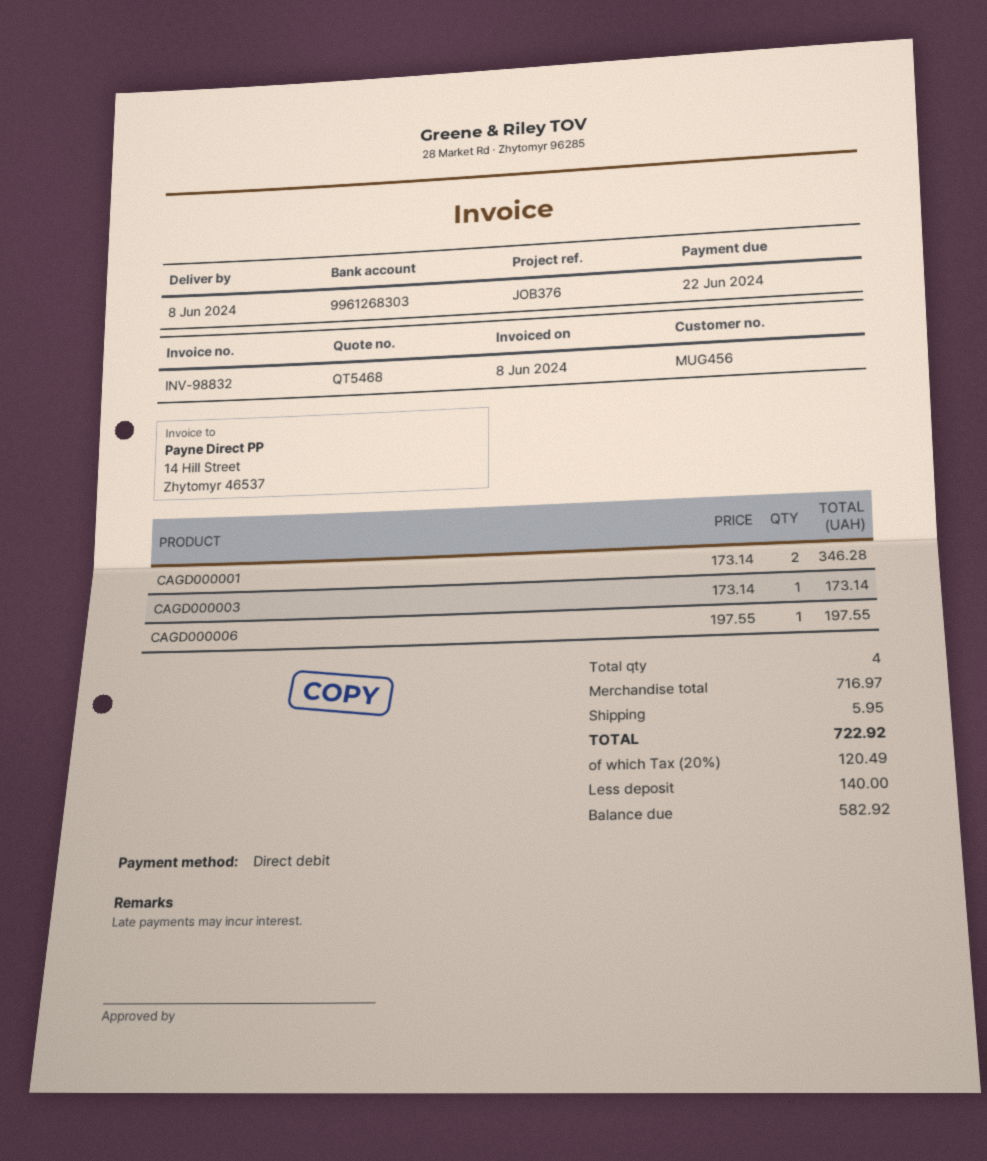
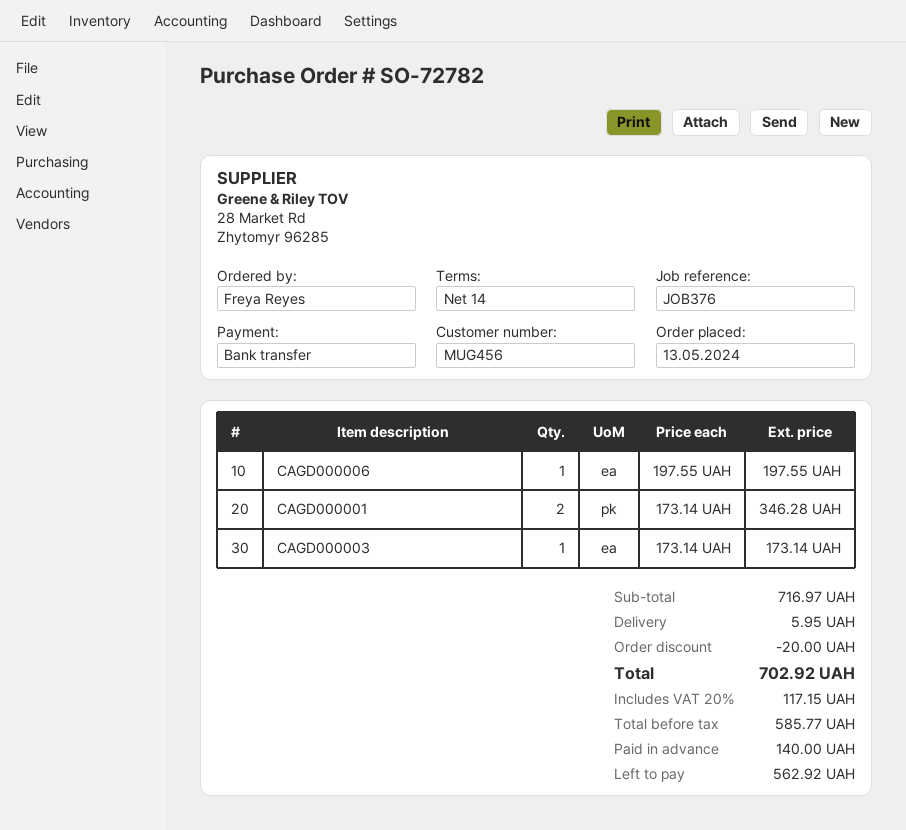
payment method: direct debit -> bank transfer
discount: none -> 20.00
tax: 20% = 120.49 -> 20% = 117.15
total: 722.92 -> 702.92
balance: 582.92 -> 562.92

